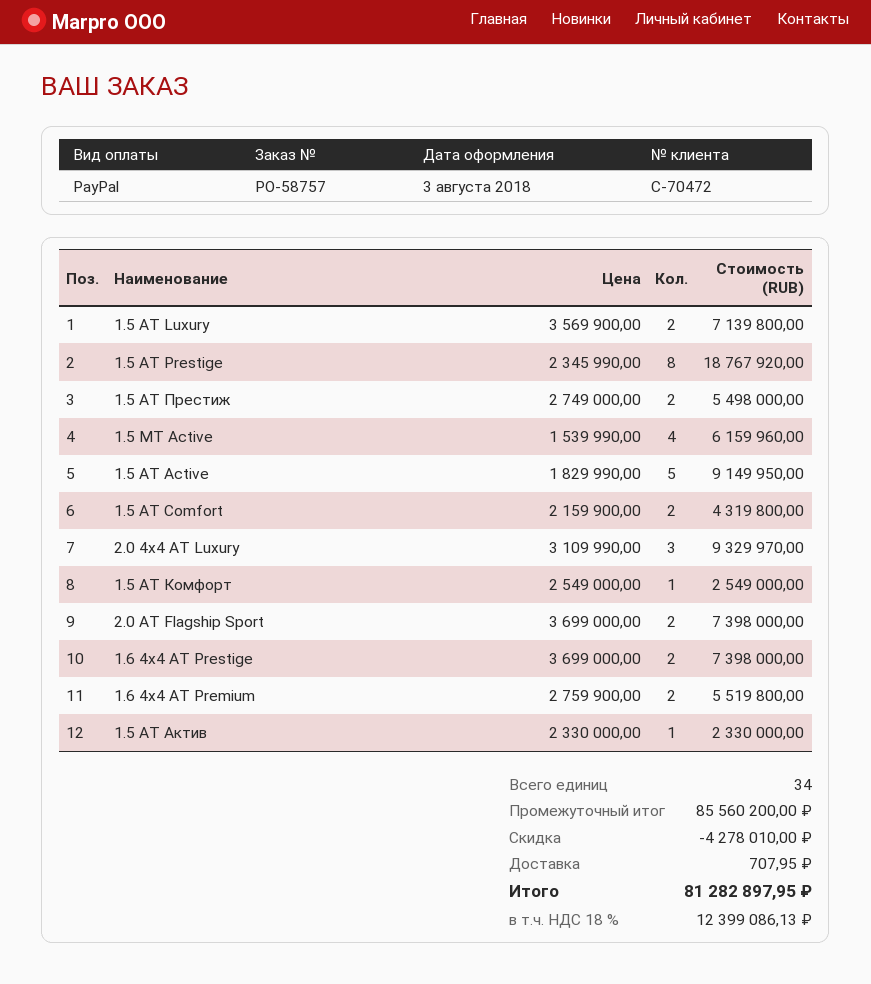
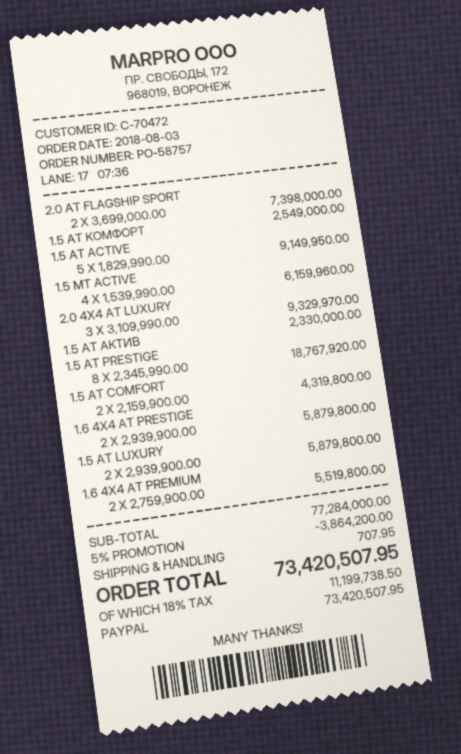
1.5 AT Luxury: 2 x 3569900.00 = 7139800.00 -> 2 x 2939900.00 = 5879800.00
1.5 AT Престиж: 2 x 2749000.00 = 5498000.00 -> none
1.6 4x4 AT Prestige: 2 x 3699000.00 = 7398000.00 -> 2 x 2939900.00 = 5879800.00
subtotal: 85560200.00 -> 77284000.00
discount: 4278010.00 -> 3864200.00
tax: 18% = 12399086.13 -> 18% = 11199738.50
total: 81282897.95 -> 73420507.95

